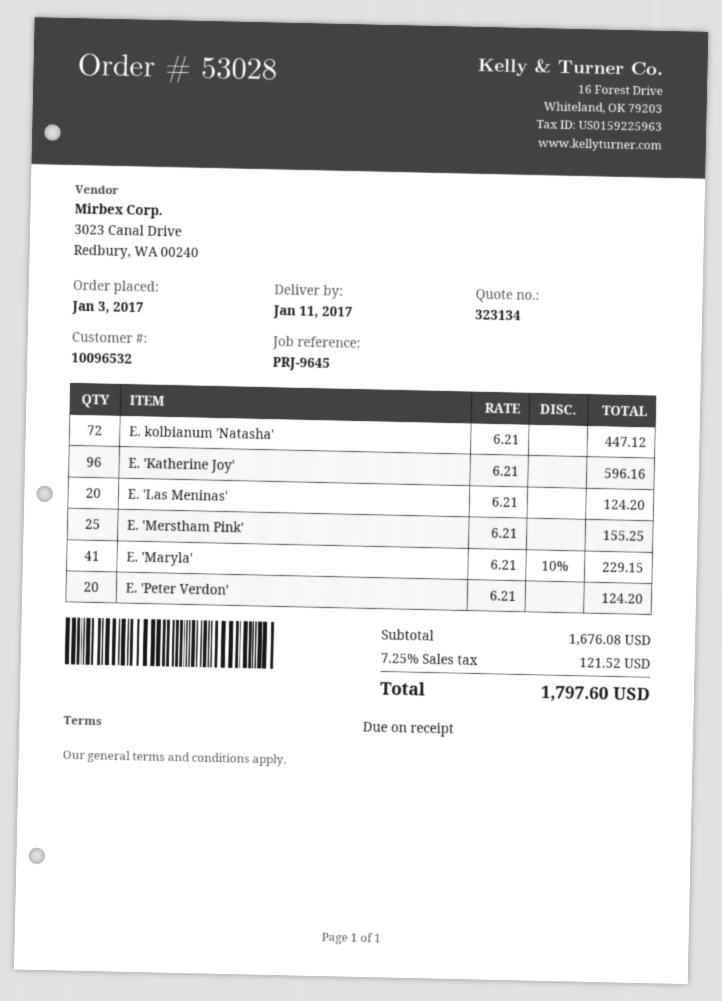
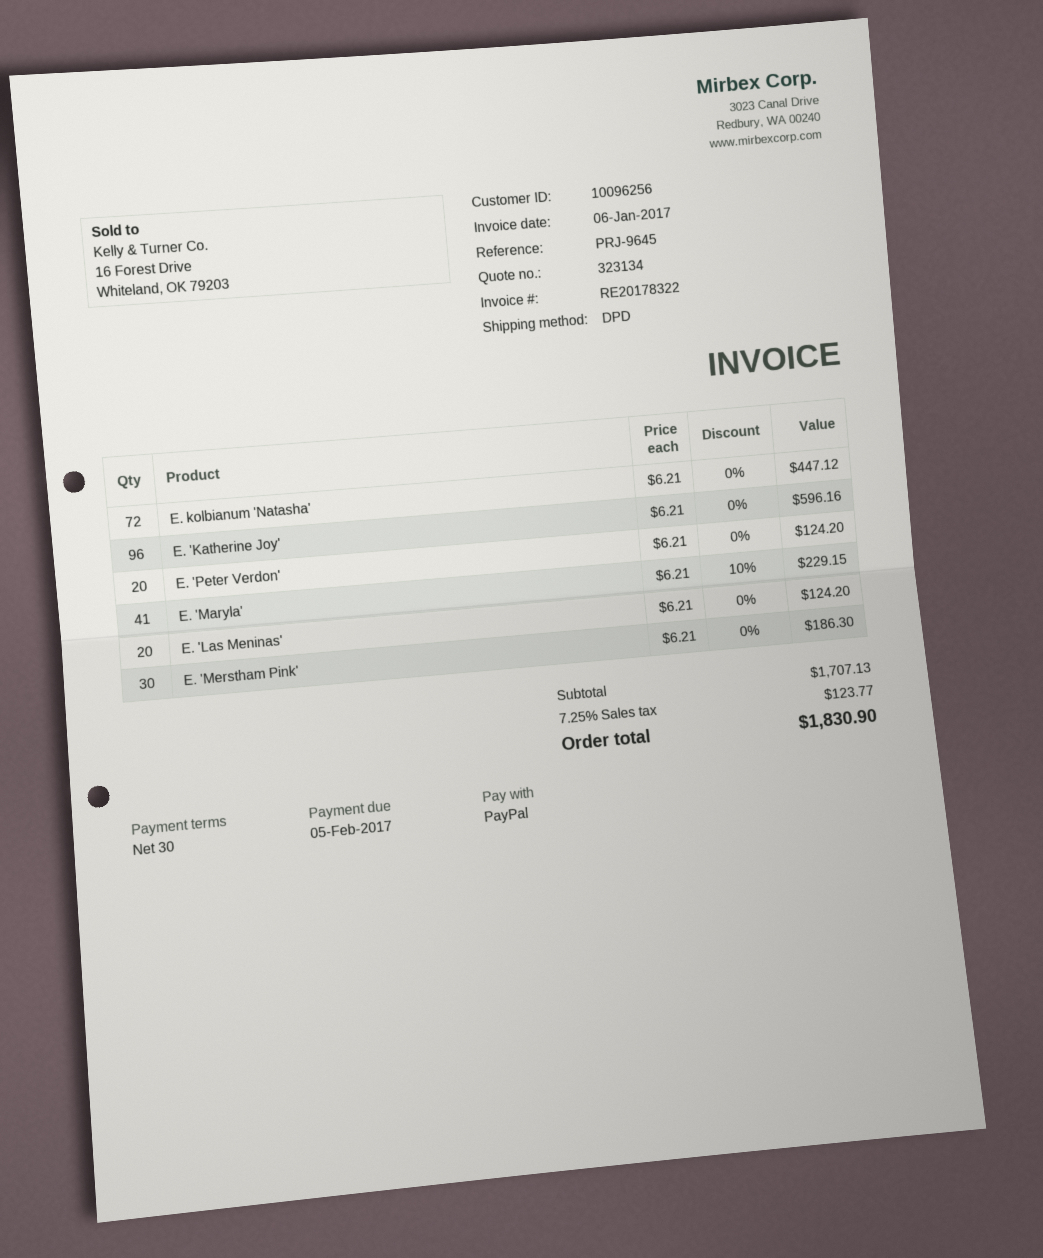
payment terms: on receipt -> 30 days
customer number: 10096532 -> 10096256
E. 'Merstham Pink': 25 x 6.21 = 155.25 -> 30 x 6.21 = 186.30
subtotal: 1676.08 -> 1707.13
tax: 7.25% = 121.52 -> 7.25% = 123.77
total: 1797.60 -> 1830.90

